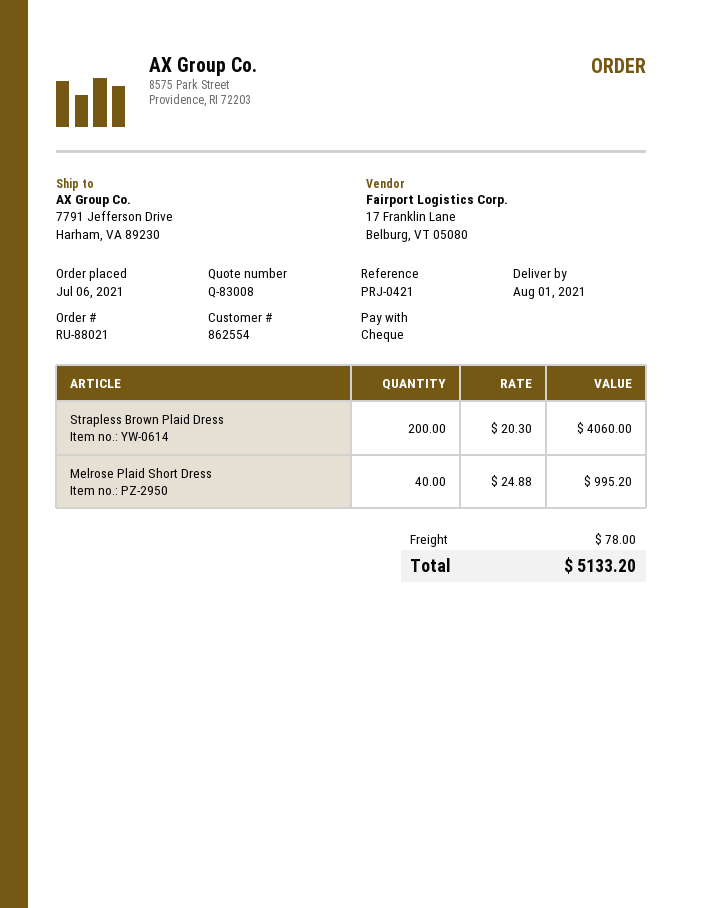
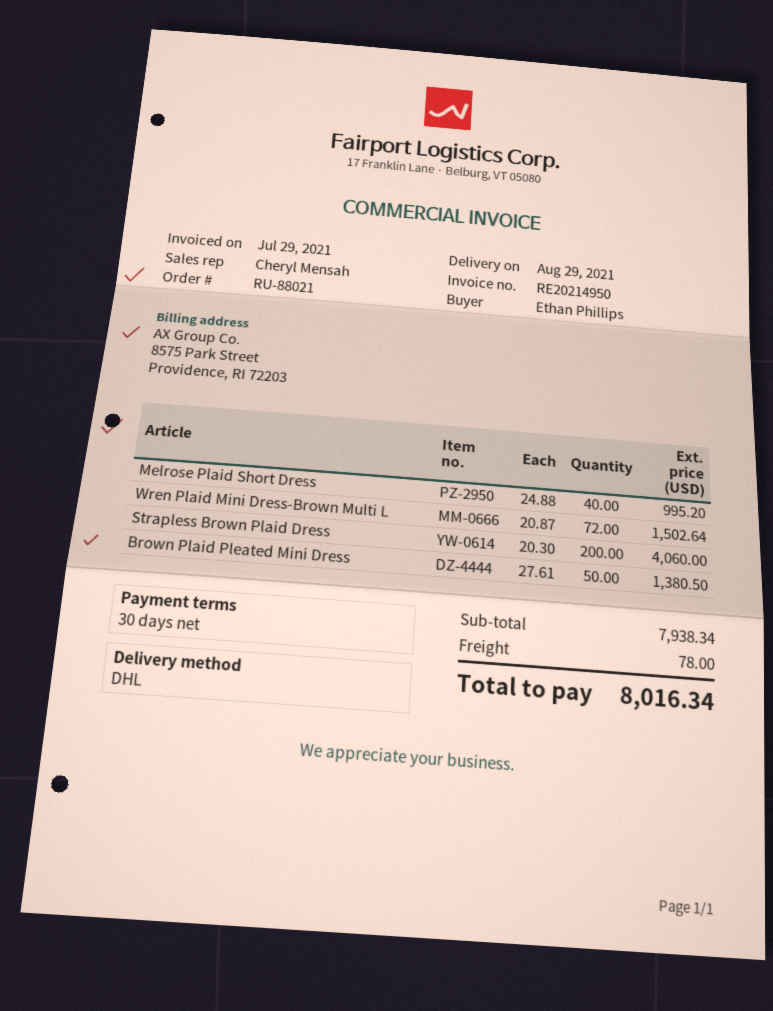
delivery date: 2021-08-01 -> 2021-08-29
Wren Plaid Mini Dress-Brown Multi L: none -> 72 x 20.87 = 1502.64
Brown Plaid Pleated Mini Dress: none -> 50 x 27.61 = 1380.50
total: 5133.20 -> 8016.34

